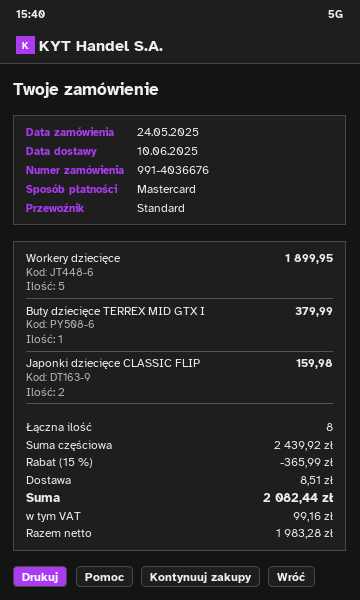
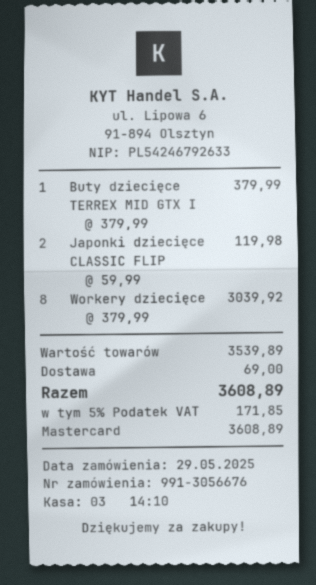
order number: 991-4036676 -> 991-3056676
order date: 2025-05-24 -> 2025-05-29
Workery dziecięce: 5 for 1899.95 -> 8 for 3039.92
Japonki dziecięce CLASSIC FLIP: 2 for 159.98 -> 2 for 119.98
subtotal: 2439.92 -> 3539.89
discount: 15% = 365.99 -> none
shipping: 8.51 -> 69.00
tax: 99.16 -> 171.85
total: 2082.44 -> 3608.89

